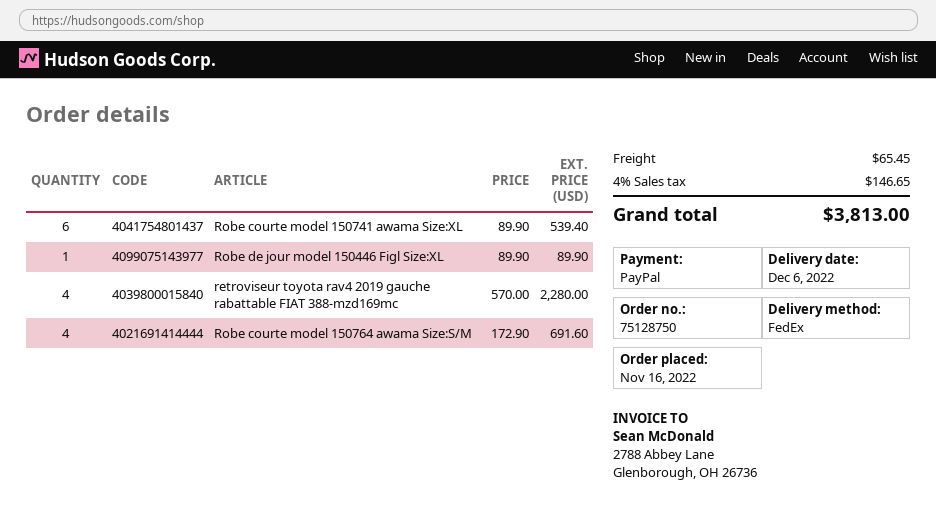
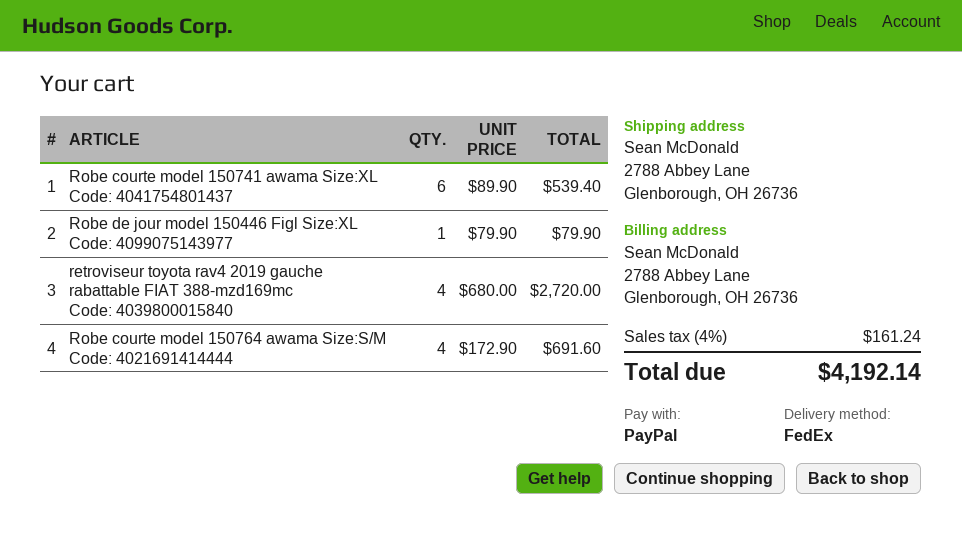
Robe de jour model 150446 Figl Size:XL: 1 x 89.90 = 89.90 -> 1 x 79.90 = 79.90
retroviseur toyota rav4 2019 gauche rabattable FIAT 388-mzd169mc: 4 x 570.00 = 2280.00 -> 4 x 680.00 = 2720.00
shipping: 65.45 -> none
tax: 4% = 146.65 -> 4% = 161.24
total: 3813.00 -> 4192.14

